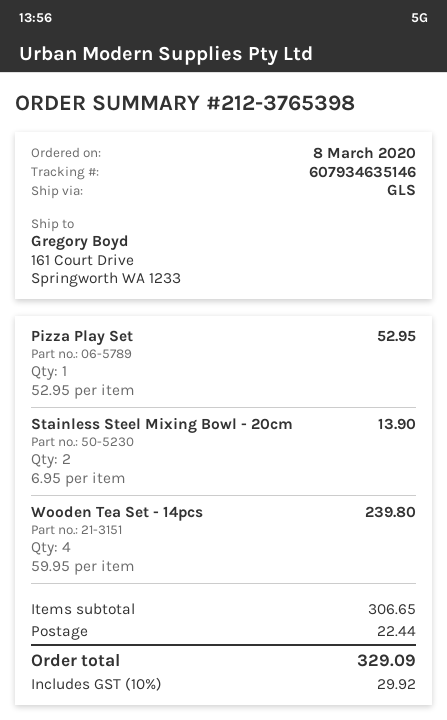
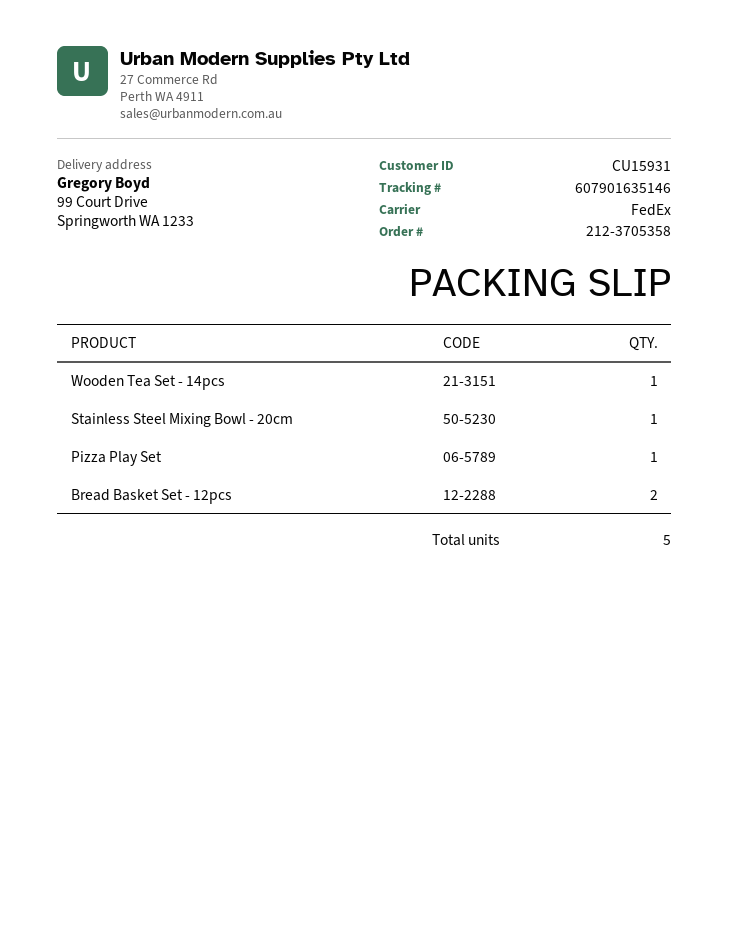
order number: 212-3765398 -> 212-3705358
shipping method: GLS -> FedEx
tracking number: 607934635146 -> 607901635146
ship to: 161 Court Drive, Springworth WA 1233 -> 99 Court Drive, Springworth WA 1233
Stainless Steel Mixing Bowl - 20cm: 2 -> 1
Wooden Tea Set - 14pcs: 4 -> 1
Bread Basket Set - 12pcs: none -> 2

